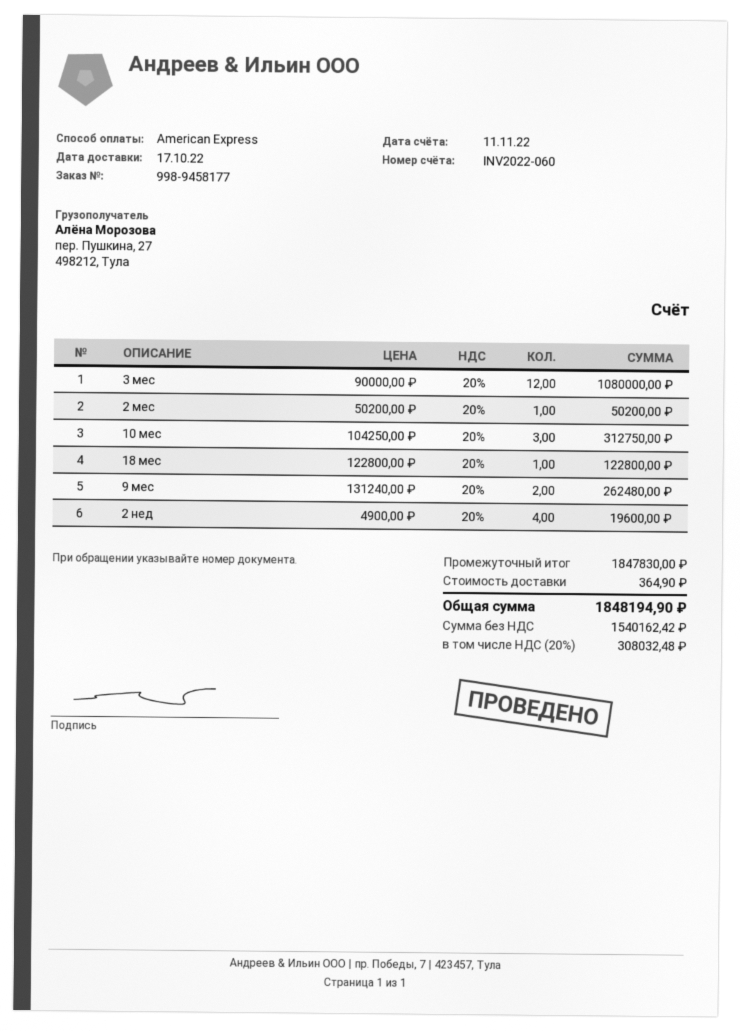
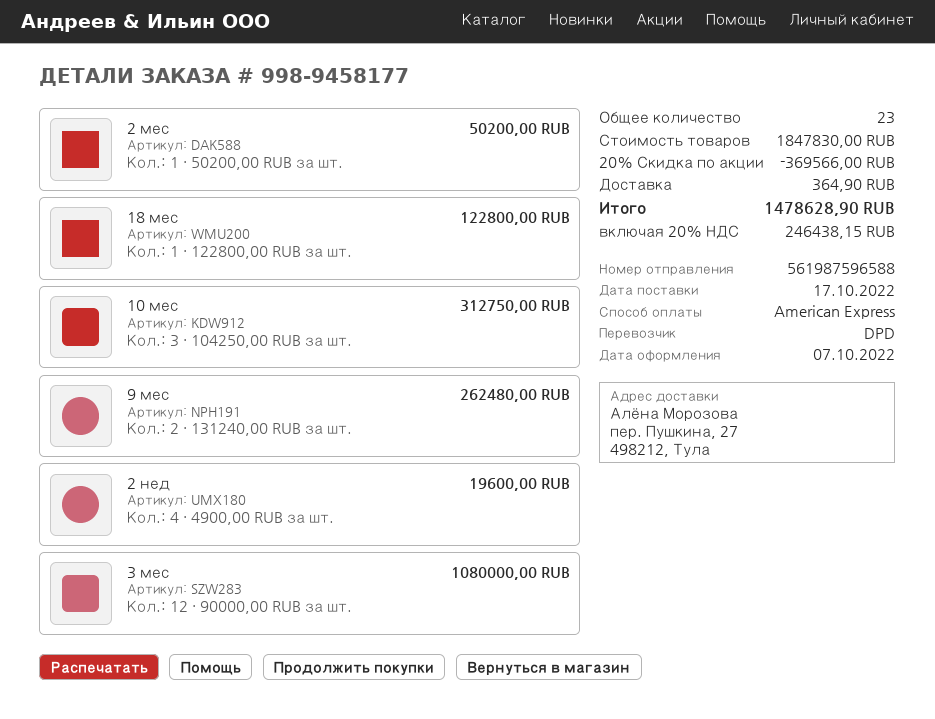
discount: none -> 20% = 369566.00
tax: 20% = 308032.48 -> 20% = 246438.15
total: 1848194.90 -> 1478628.90

